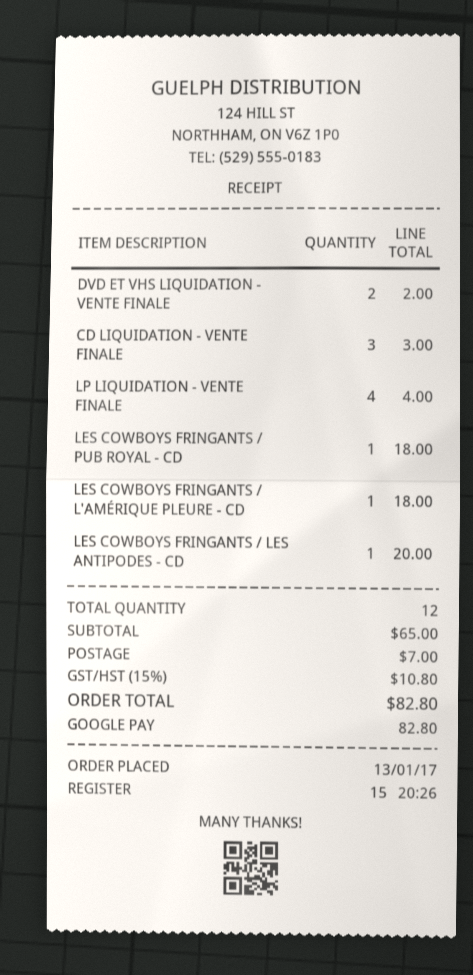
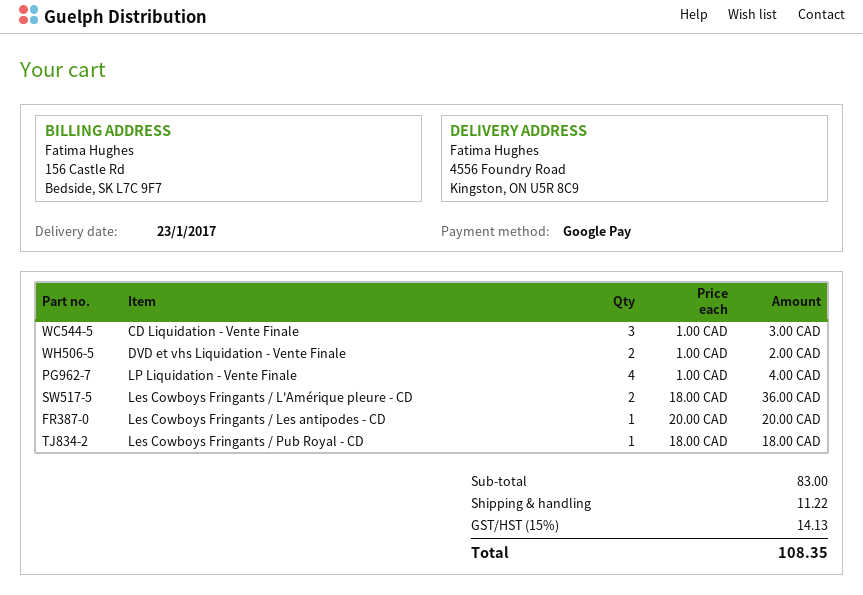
LES COWBOYS FRINGANTS / L'AMÉRIQUE PLEURE - CD: 1 for 18.00 -> 2 for 36.00
subtotal: 65.00 -> 83.00
shipping: 7.00 -> 11.22
tax: 15% = 10.80 -> 15% = 14.13
total: 82.80 -> 108.35

